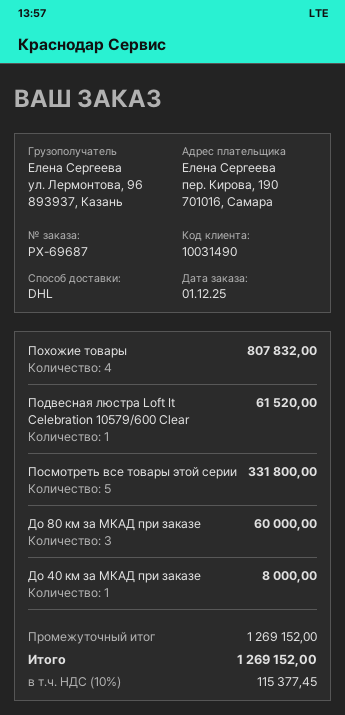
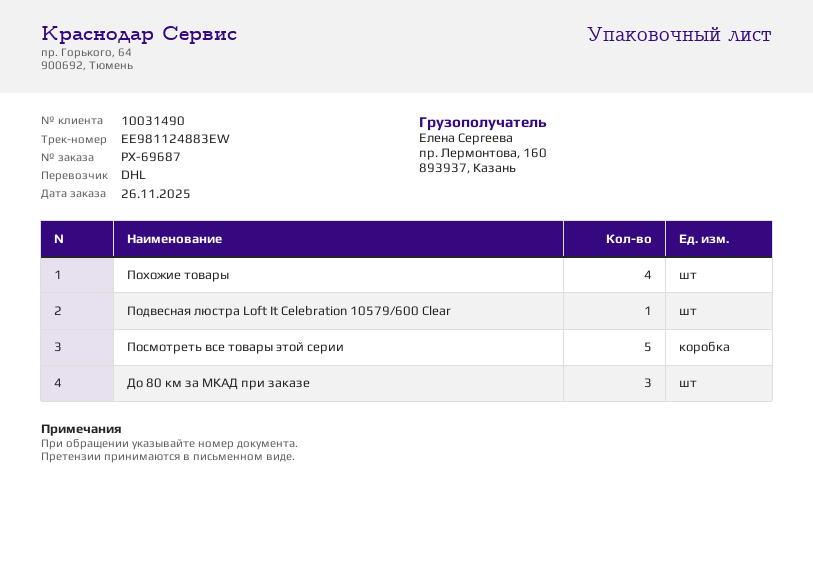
order date: 2025-12-01 -> 2025-11-26
ship to: ул. Лермонтова, 96, 893937, Казань -> пр. Лермонтова, 160, 893937, Казань
До 40 км за МКАД при заказе: 1 -> none

